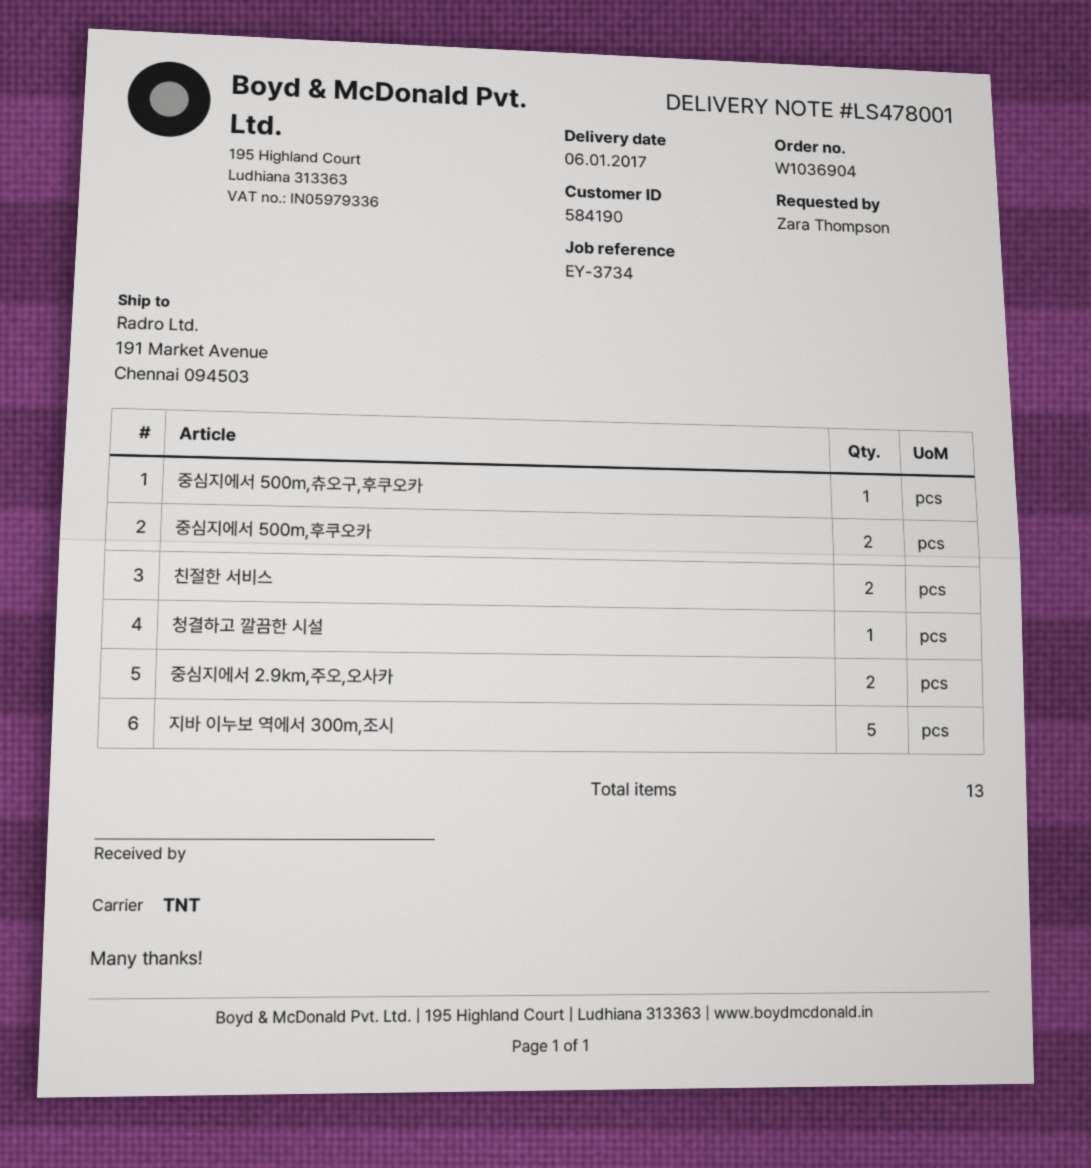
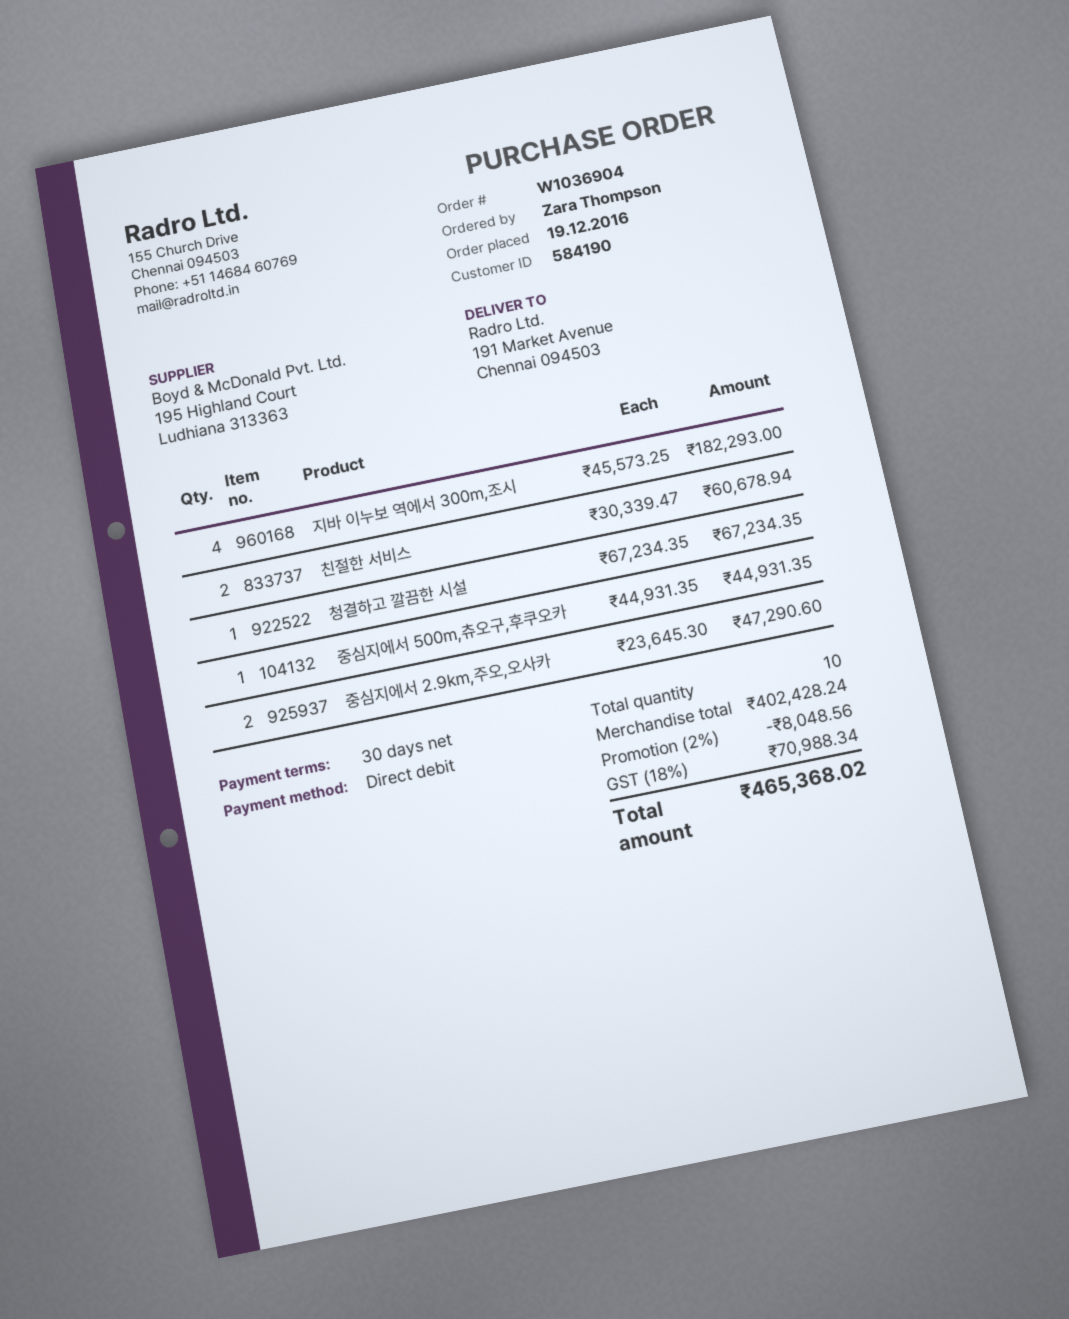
중심지에서 500m,후쿠오카: 2 -> none
지바 이누보 역에서 300m,조시: 5 -> 4
total quantity: 13 -> 10

